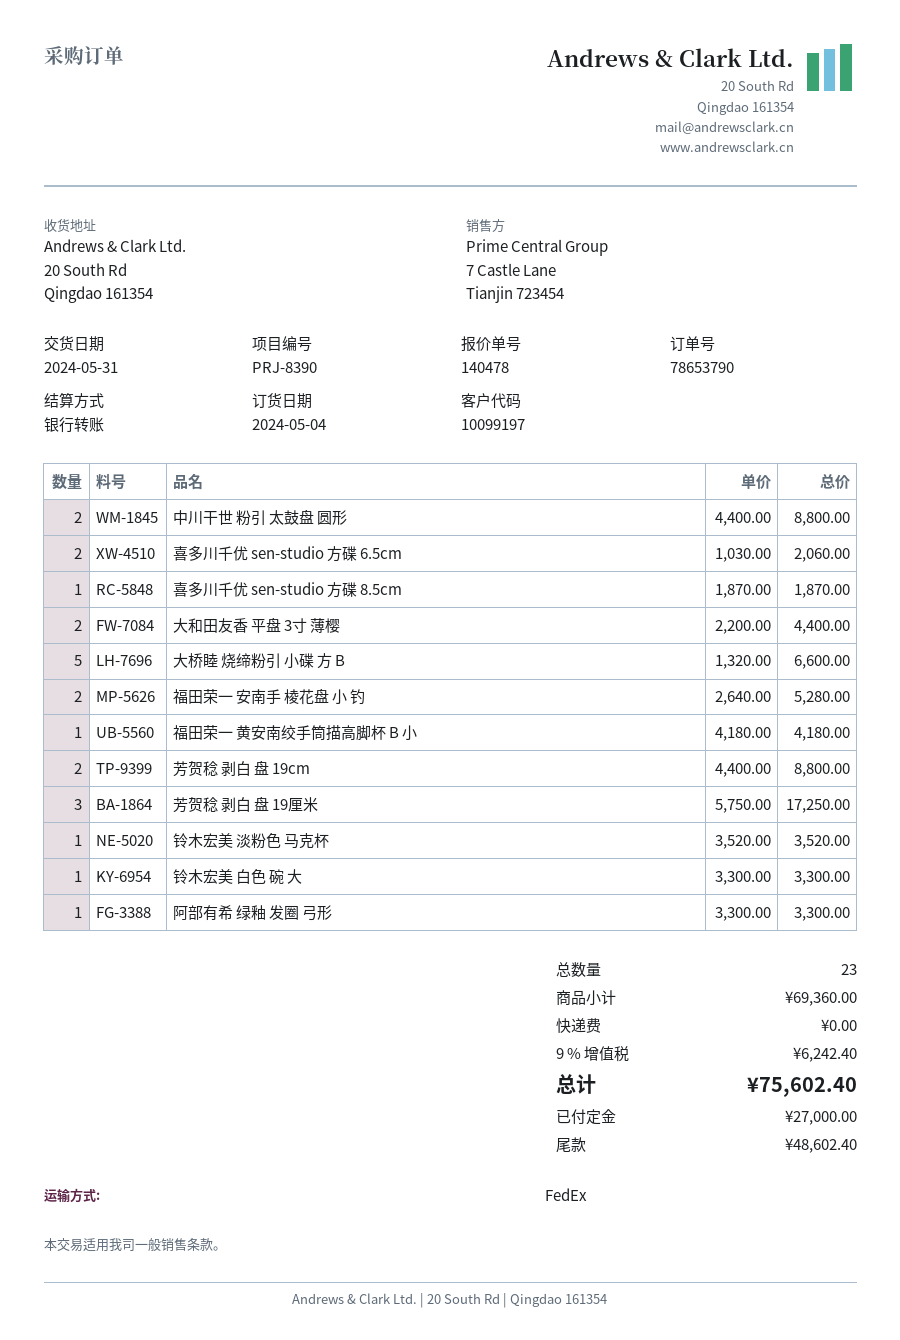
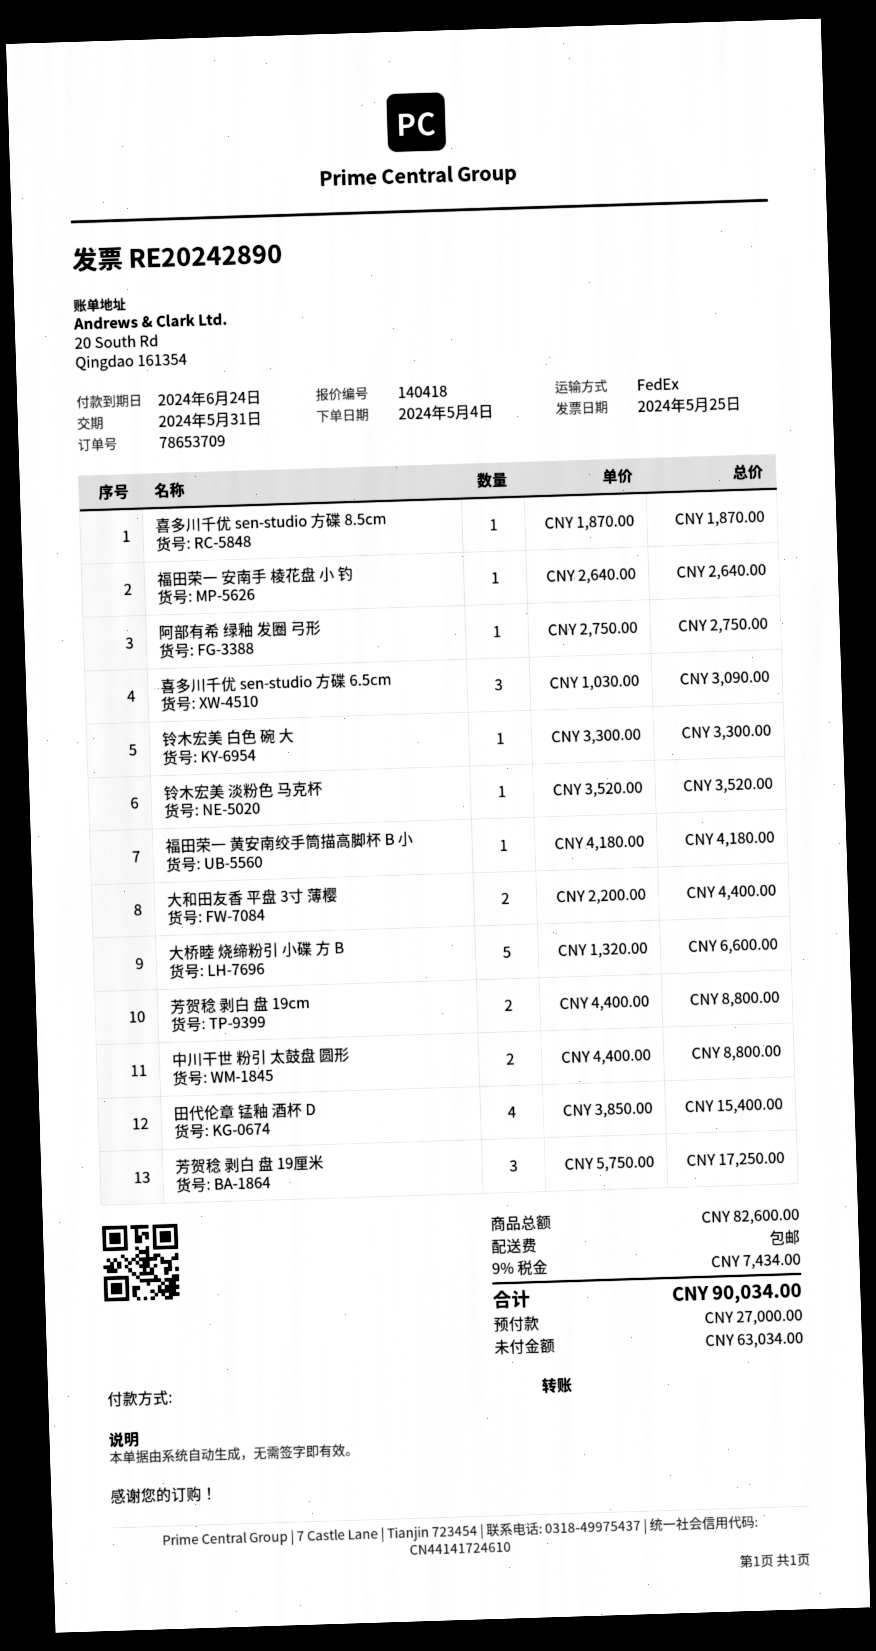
quote number: 140478 -> 140418
order number: 78653790 -> 78653709
喜多川千优 sen-studio 方碟 6.5cm: 2 x 1030.00 = 2060.00 -> 3 x 1030.00 = 3090.00
福田荣一 安南手 棱花盘 小 钓: 2 x 2640.00 = 5280.00 -> 1 x 2640.00 = 2640.00
阿部有希 绿釉 发圈 弓形: 1 x 3300.00 = 3300.00 -> 1 x 2750.00 = 2750.00
田代伦章 锰釉 酒杯 D: none -> 4 x 3850.00 = 15400.00
subtotal: 69360.00 -> 82600.00
tax: 9% = 6242.40 -> 9% = 7434.00
total: 75602.40 -> 90034.00
balance: 48602.40 -> 63034.00

